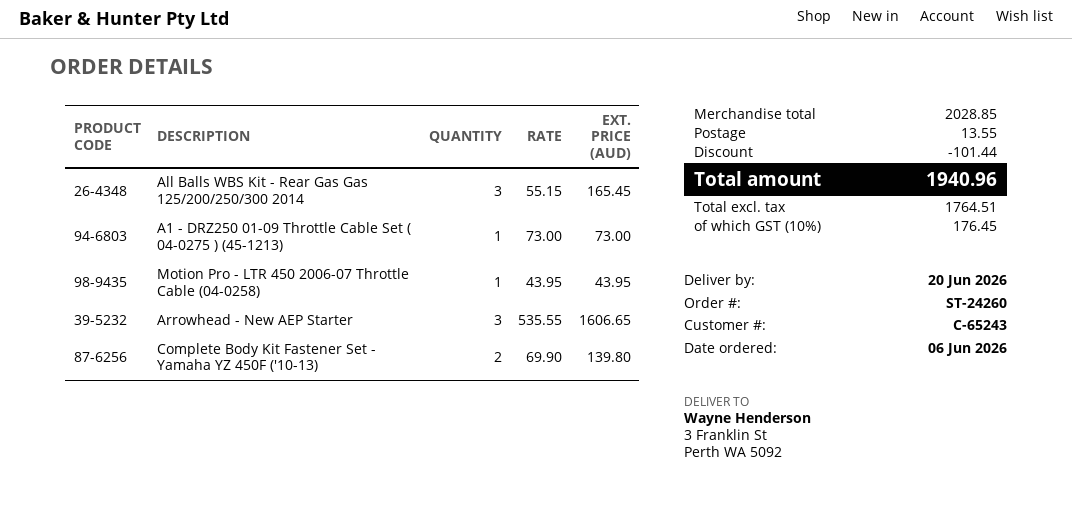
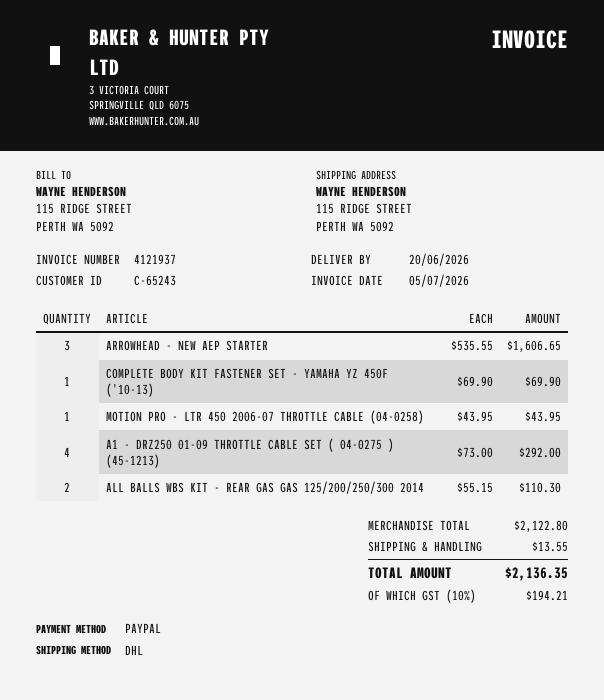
ship to: 3 Franklin St, Perth WA 5092 -> 115 RIDGE STREET, PERTH WA 5092
All Balls WBS Kit - Rear Gas Gas 125/200/250/300 2014: 3 x 55.15 = 165.45 -> 2 x 55.15 = 110.30
A1 - DRZ250 01-09 Throttle Cable Set ( 04-0275 ) (45-1213): 1 x 73.00 = 73.00 -> 4 x 73.00 = 292.00
Complete Body Kit Fastener Set - Yamaha YZ 450F ('10-13): 2 x 69.90 = 139.80 -> 1 x 69.90 = 69.90
subtotal: 2028.85 -> 2122.80
discount: 101.44 -> none
tax: 10% = 176.45 -> 10% = 194.21
total: 1940.96 -> 2136.35

